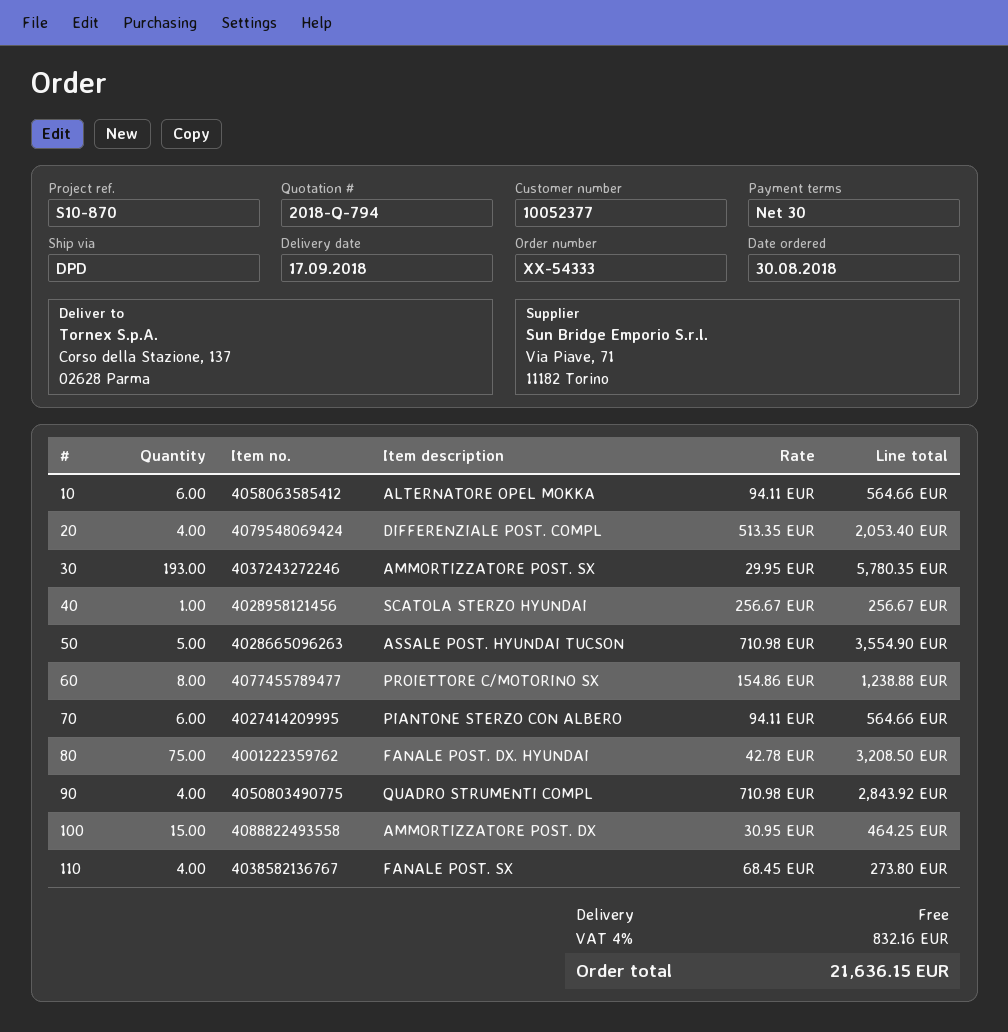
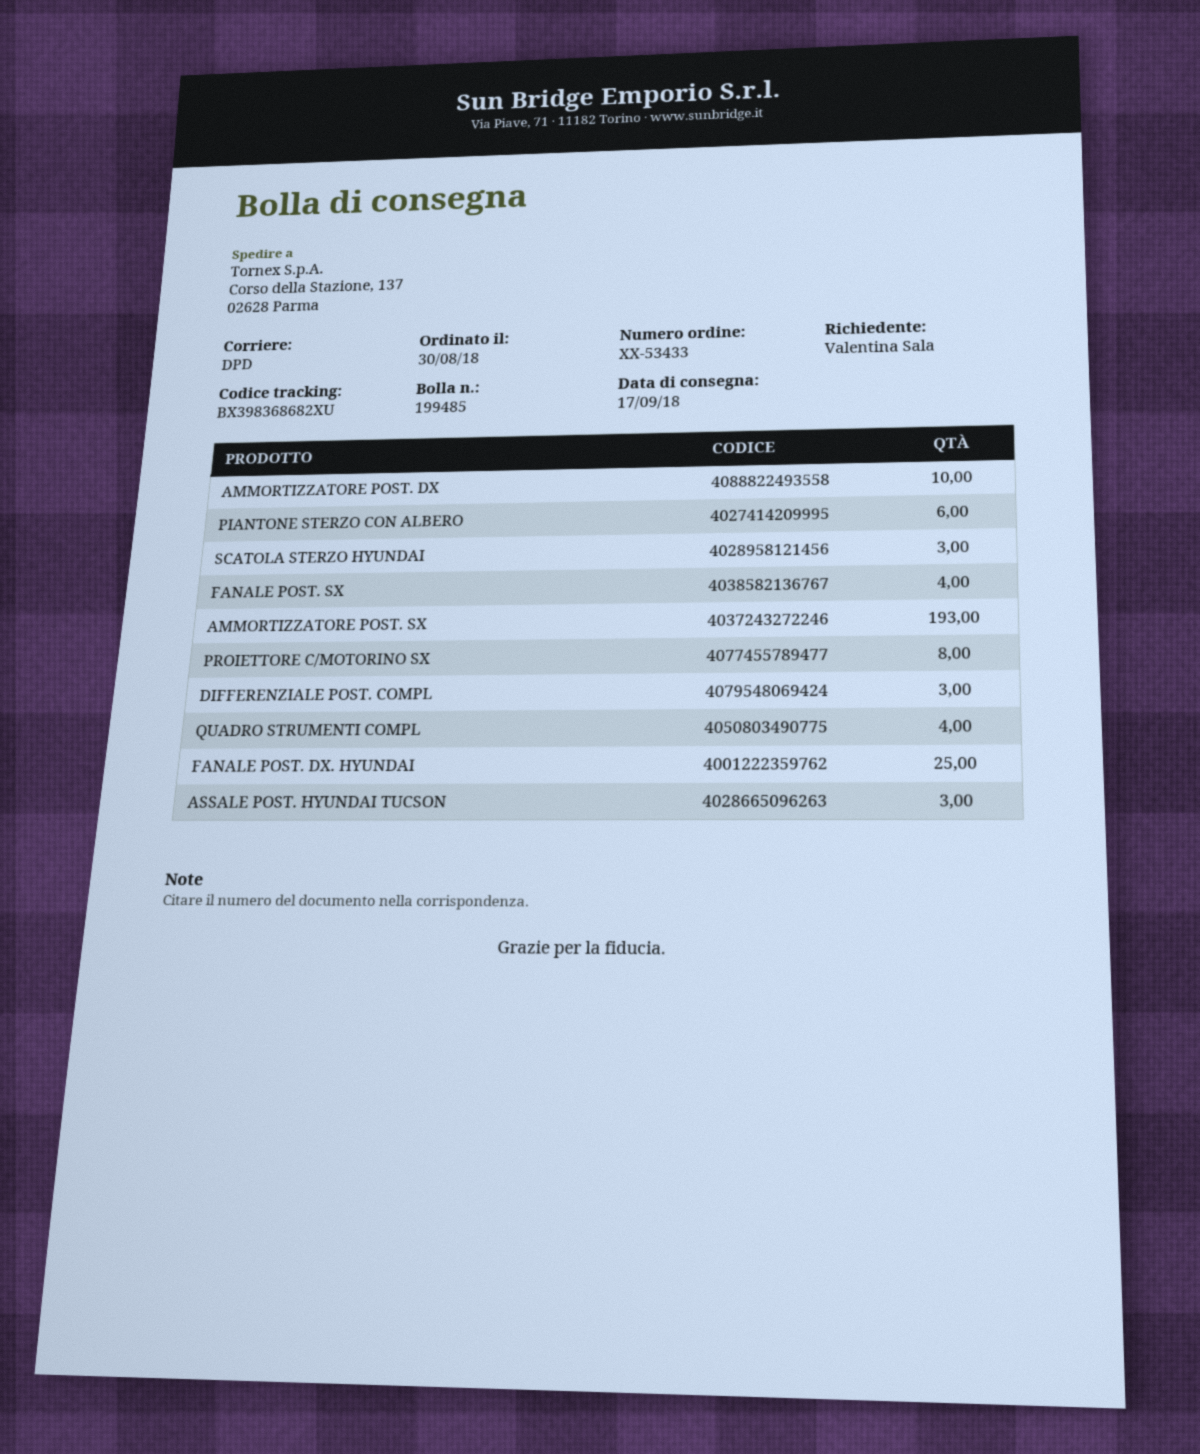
order number: XX-54333 -> XX-53433
ALTERNATORE OPEL MOKKA: 6 -> none
DIFFERENZIALE POST. COMPL: 4 -> 3
SCATOLA STERZO HYUNDAI: 1 -> 3
ASSALE POST. HYUNDAI TUCSON: 5 -> 3
FANALE POST. DX. HYUNDAI: 75 -> 25
AMMORTIZZATORE POST. DX: 15 -> 10

